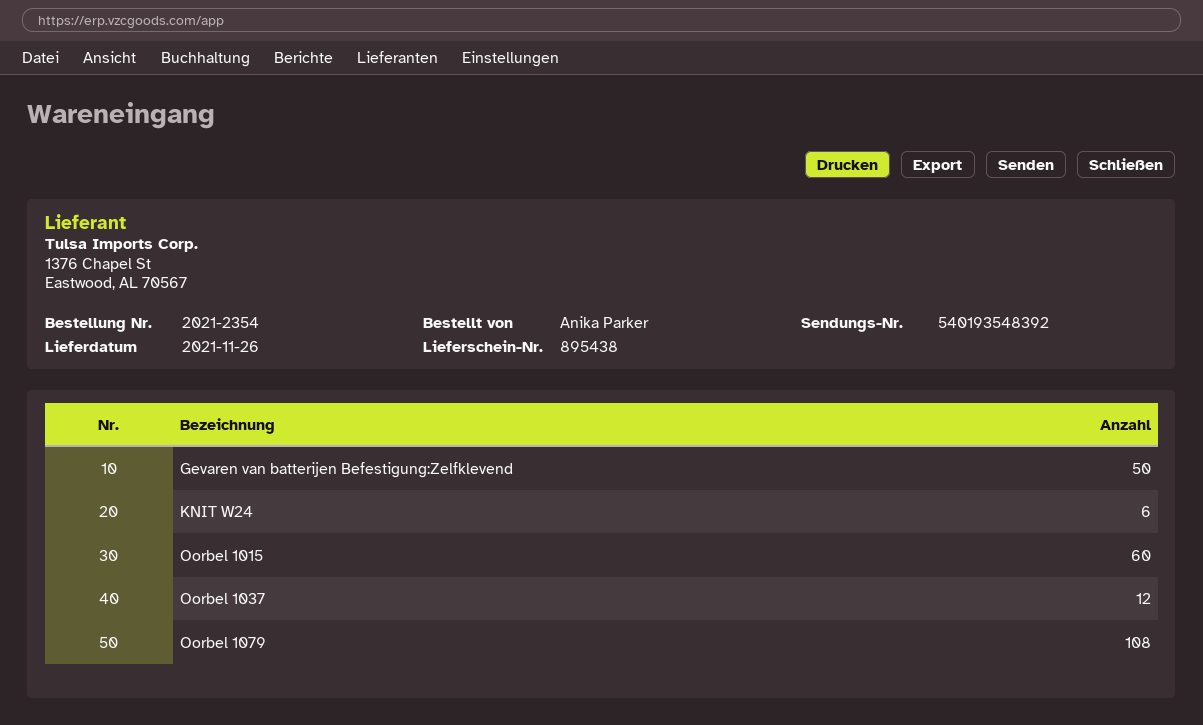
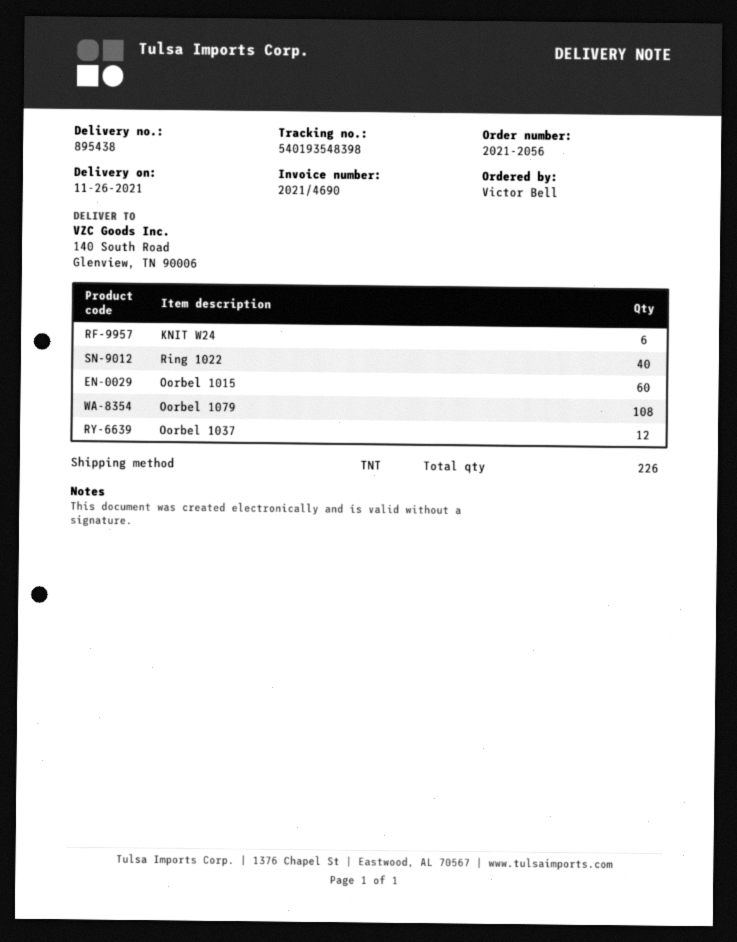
order number: 2021-2354 -> 2021-2056
ordered by: Anika Parker -> Victor Bell
tracking number: 540193548392 -> 540193548398
Gevaren van batterijen Befestigung:Zelfklevend: 50 -> none
Ring 1022: none -> 40

